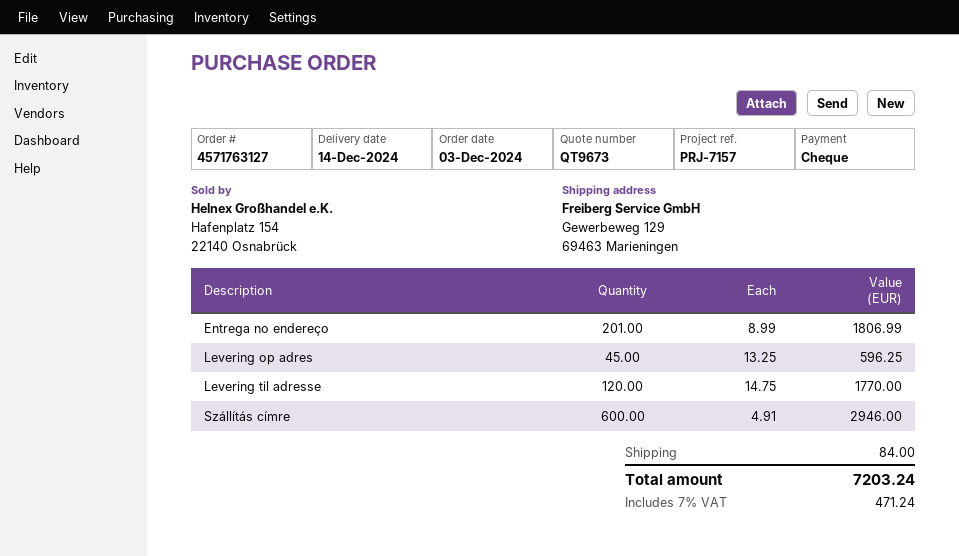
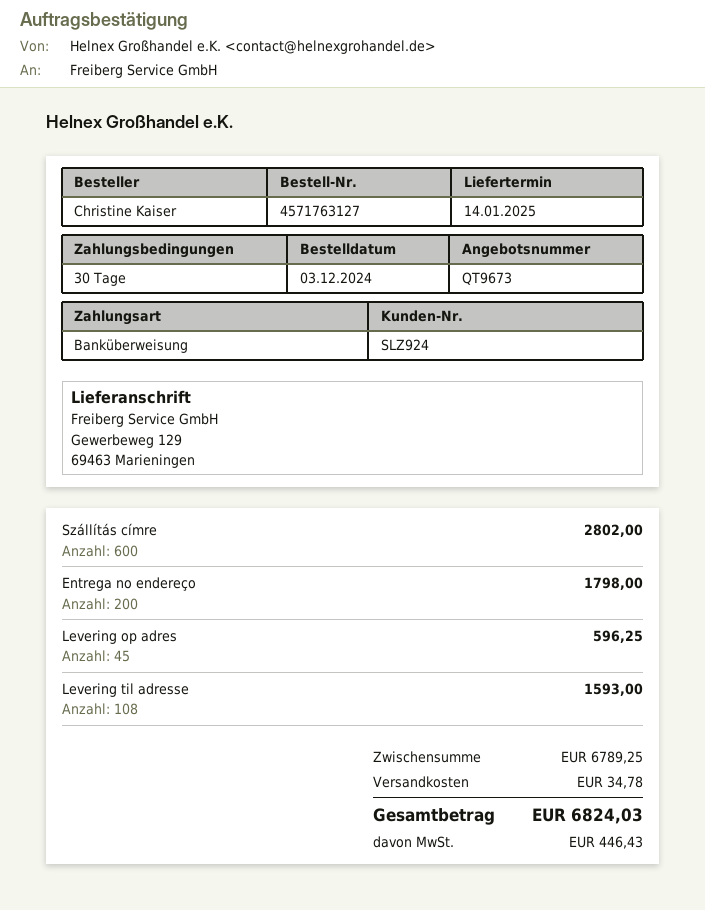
delivery date: 2024-12-14 -> 2025-01-14
payment method: cheque -> bank transfer
Entrega no endereço: 201 for 1806.99 -> 200 for 1798.00
Levering til adresse: 120 for 1770.00 -> 108 for 1593.00
Szállítás címre: 600 for 2946.00 -> 600 for 2802.00
shipping: 84.00 -> 34.78
tax: 471.24 -> 446.43
total: 7203.24 -> 6824.03

